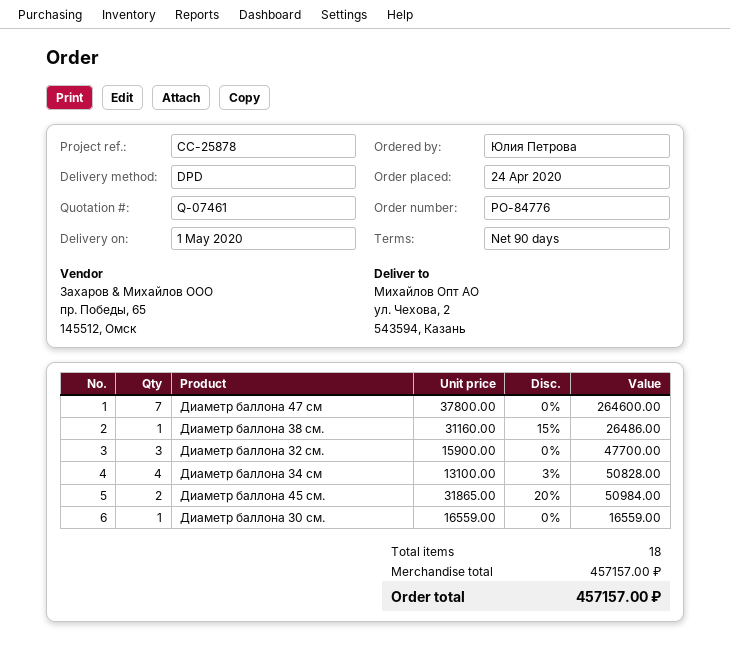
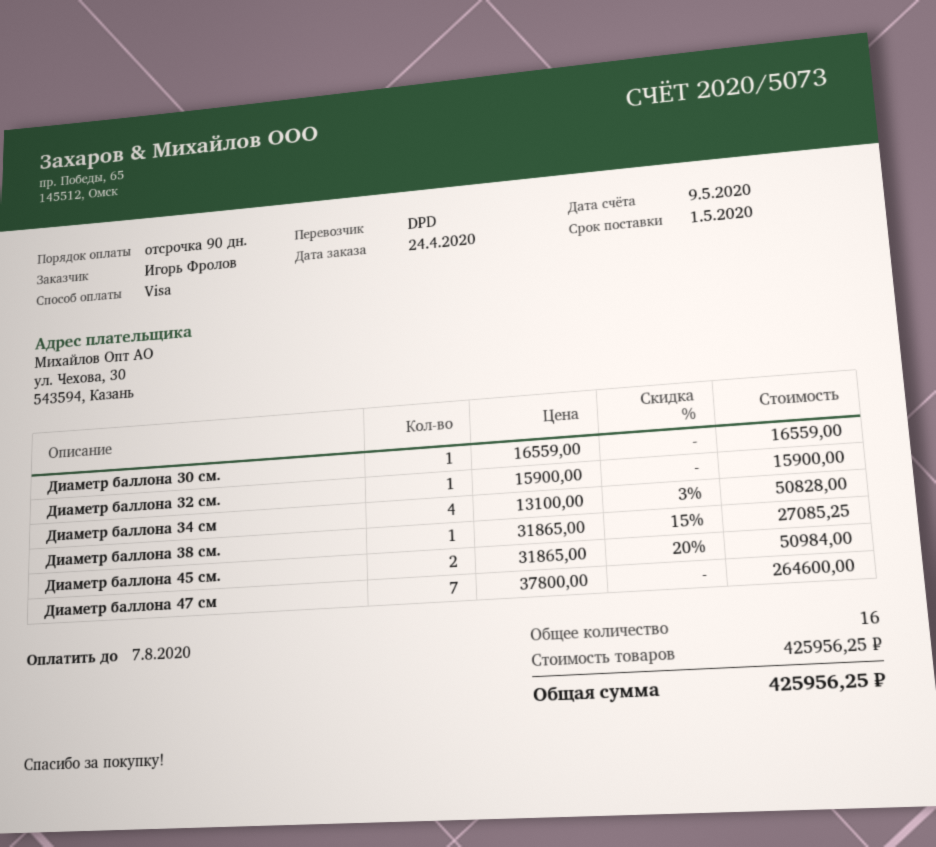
ordered by: Юлия Петрова -> Игорь Фролов
Диаметр баллона 38 см.: 1 x 31160.00 - 15% = 26486.00 -> 1 x 31865.00 - 15% = 27085.25
Диаметр баллона 32 см.: 3 x 15900.00 = 47700.00 -> 1 x 15900.00 = 15900.00
total quantity: 18 -> 16
subtotal: 457157.00 -> 425956.25
total: 457157.00 -> 425956.25

